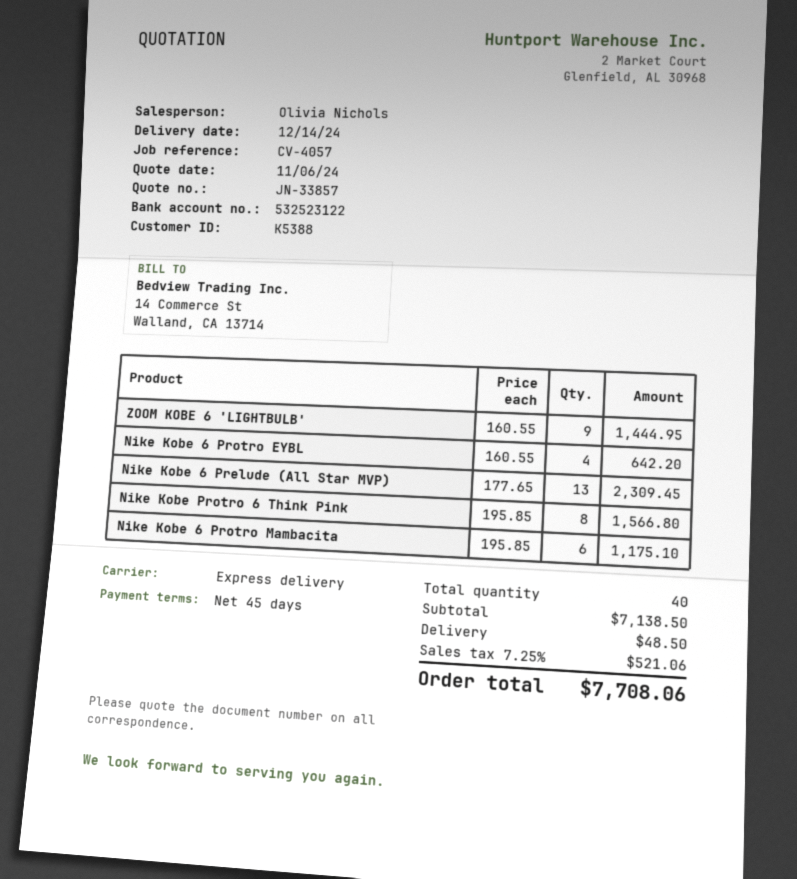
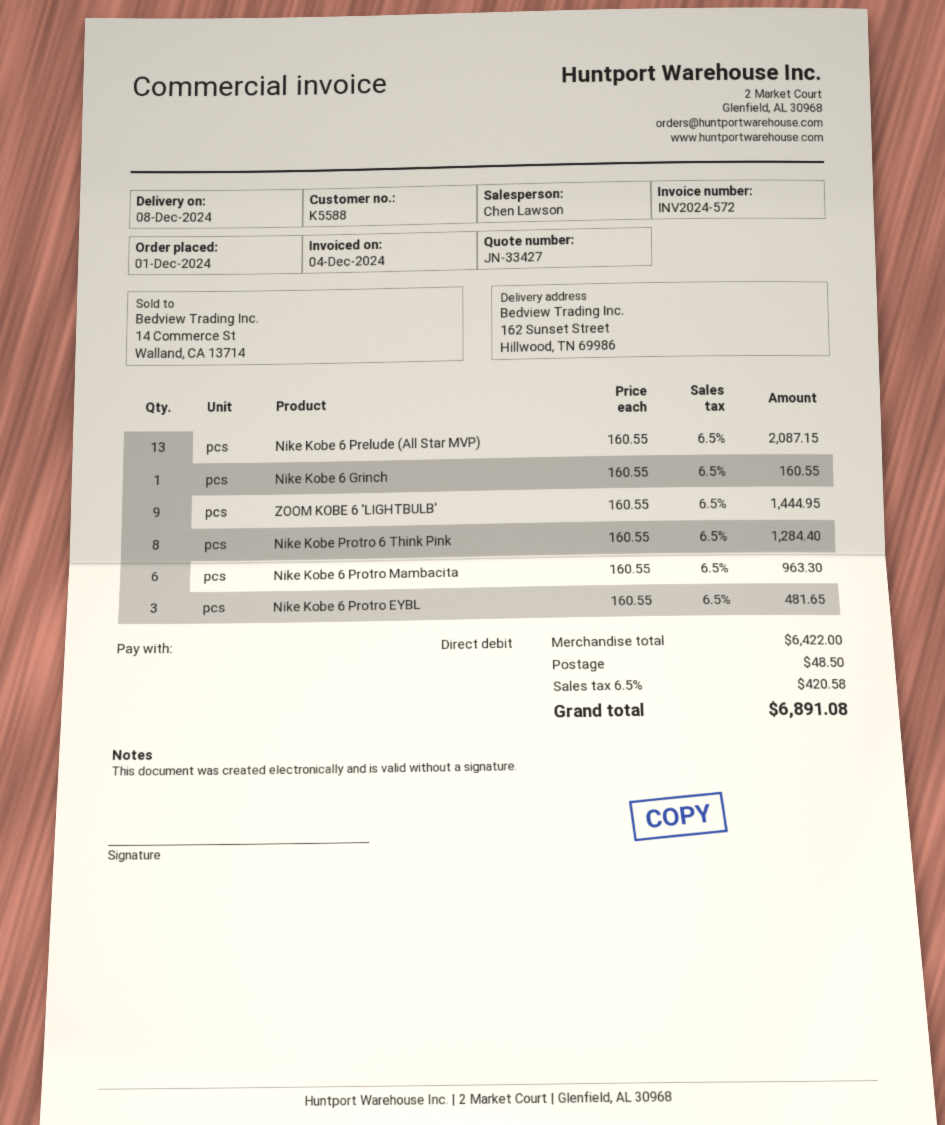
quote number: JN-33857 -> JN-33427
delivery date: 2024-12-14 -> 2024-12-08
customer number: K5388 -> K5588
sales rep: Olivia Nichols -> Chen Lawson
Nike Kobe 6 Protro EYBL: 4 x 160.55 = 642.20 -> 3 x 160.55 = 481.65
Nike Kobe 6 Prelude (All Star MVP): 13 x 177.65 = 2309.45 -> 13 x 160.55 = 2087.15
Nike Kobe Protro 6 Think Pink: 8 x 195.85 = 1566.80 -> 8 x 160.55 = 1284.40
Nike Kobe 6 Protro Mambacita: 6 x 195.85 = 1175.10 -> 6 x 160.55 = 963.30
Nike Kobe 6 Grinch: none -> 1 x 160.55 = 160.55
subtotal: 7138.50 -> 6422.00
tax: 7.25% = 521.06 -> 6.5% = 420.58
total: 7708.06 -> 6891.08

